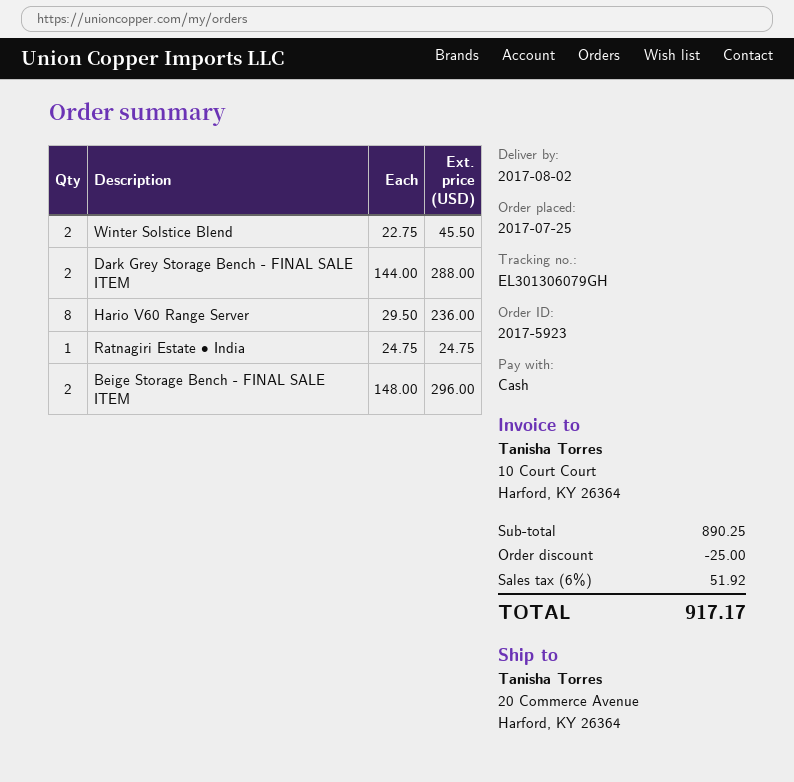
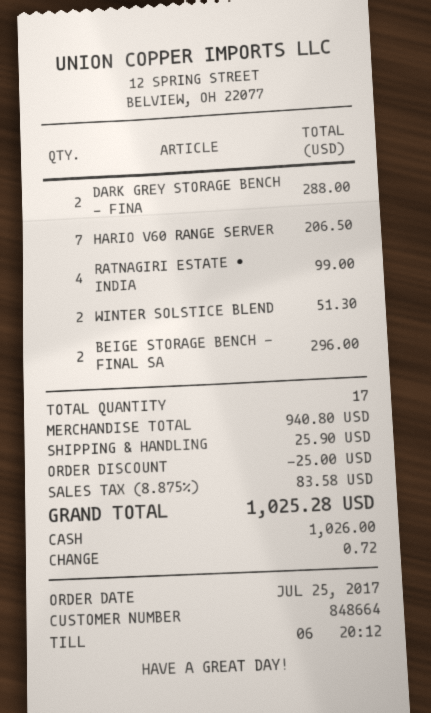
Winter Solstice Blend: 2 for 45.50 -> 2 for 51.30
Hario V60 Range Server: 8 for 236.00 -> 7 for 206.50
Ratnagiri Estate • India: 1 for 24.75 -> 4 for 99.00
subtotal: 890.25 -> 940.80
shipping: none -> 25.90
tax: 6% = 51.92 -> 8.875% = 83.58
total: 917.17 -> 1025.28

